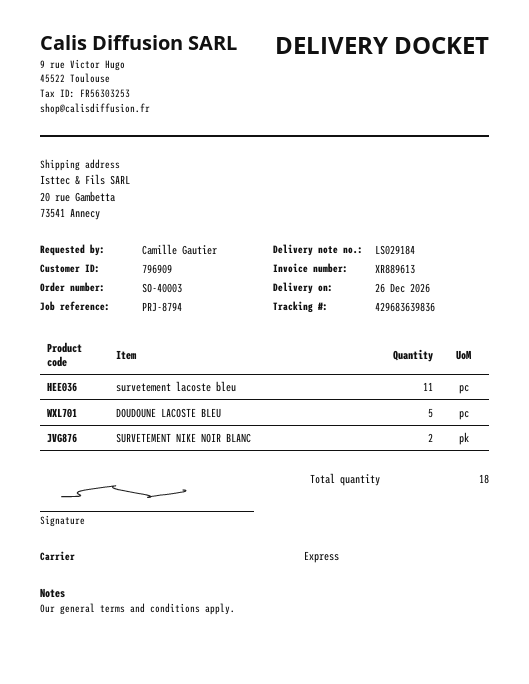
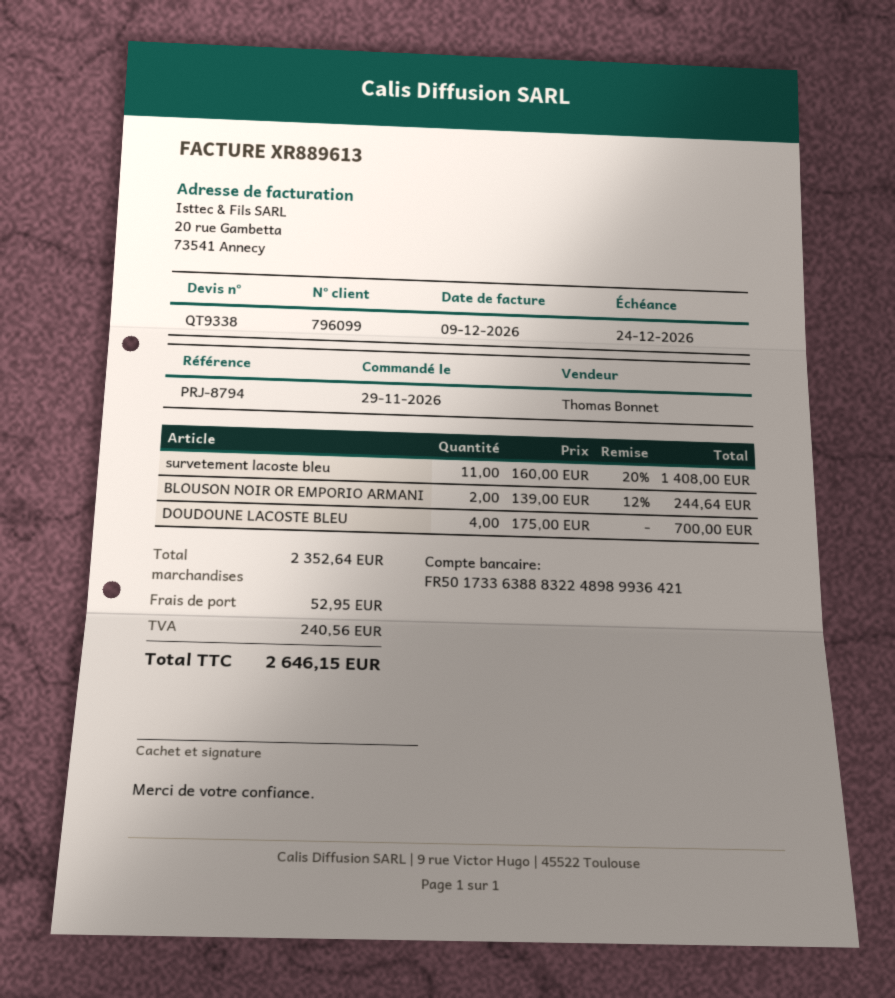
customer number: 796909 -> 796099
DOUDOUNE LACOSTE BLEU: 5 -> 4
SURVETEMENT NIKE NOIR BLANC: 2 -> none
BLOUSON NOIR OR EMPORIO ARMANI: none -> 2

